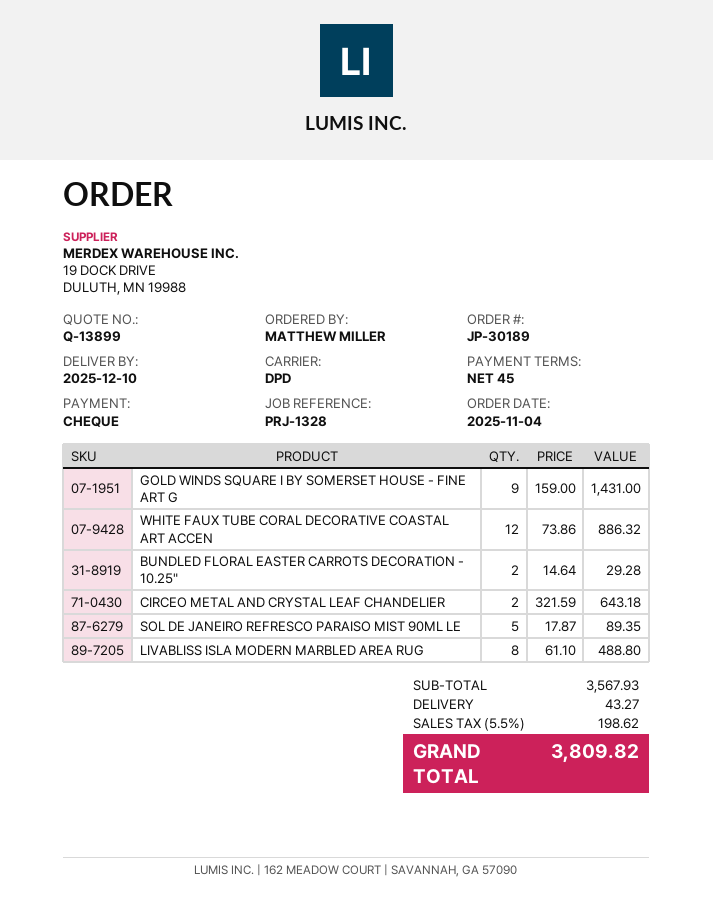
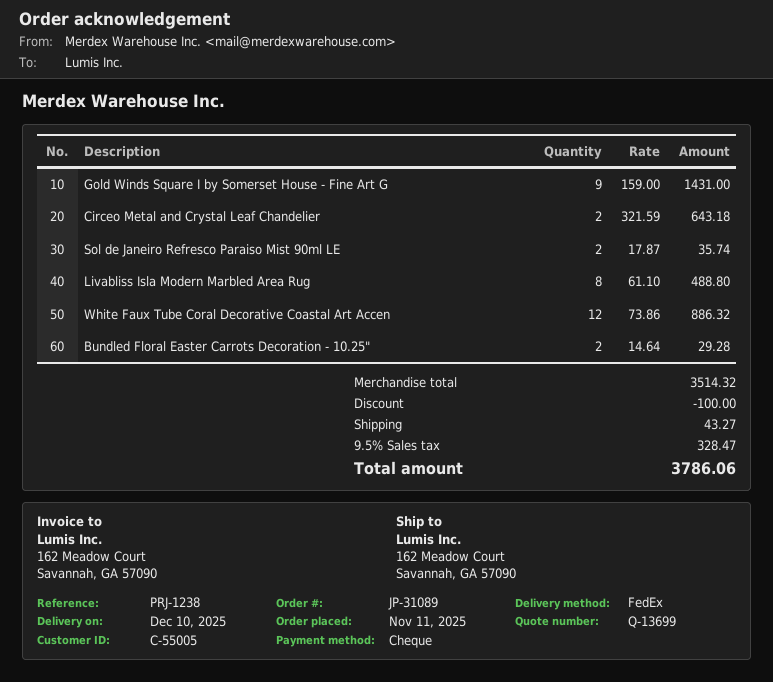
quote number: Q-13899 -> Q-13699
order number: JP-30189 -> JP-31089
order date: 2025-11-04 -> 2025-11-11
reference: PRJ-1328 -> PRJ-1238
shipping method: DPD -> FedEx
SOL DE JANEIRO REFRESCO PARAISO MIST 90ML LE: 5 x 17.87 = 89.35 -> 2 x 17.87 = 35.74
subtotal: 3567.93 -> 3514.32
discount: none -> 100.00
tax: 5.5% = 198.62 -> 9.5% = 328.47
total: 3809.82 -> 3786.06

